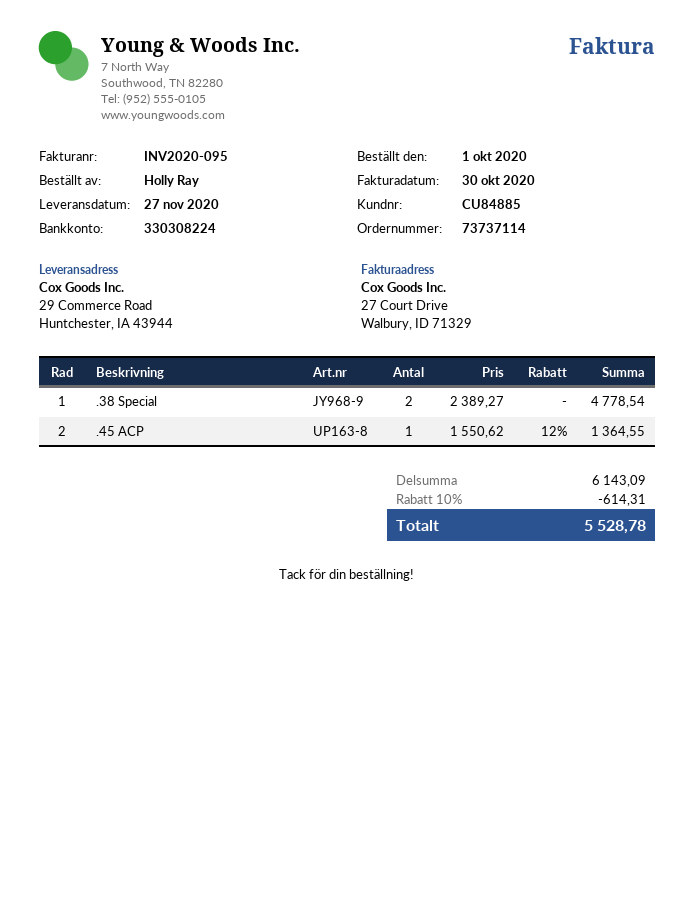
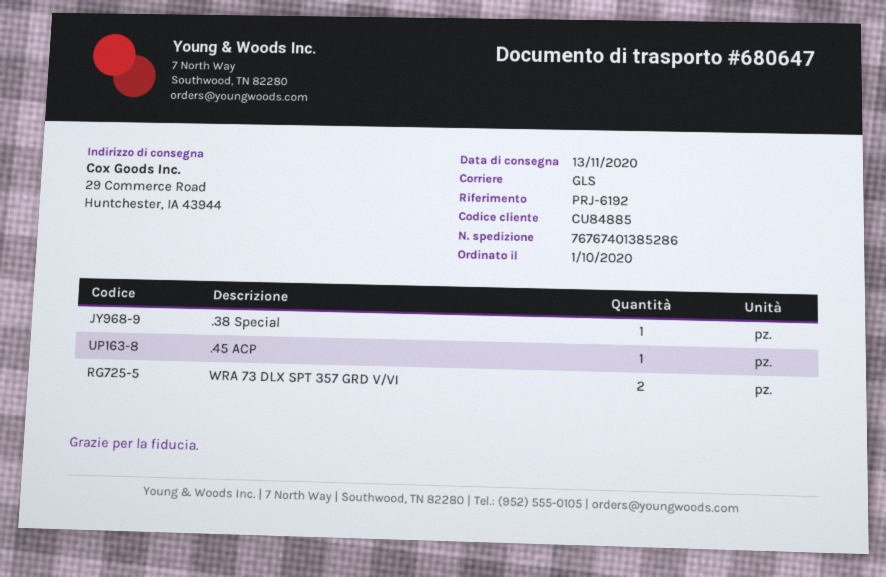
delivery date: 2020-11-27 -> 2020-11-13
.38 Special: 2 -> 1
WRA 73 DLX SPT 357 GRD V/VI: none -> 2

